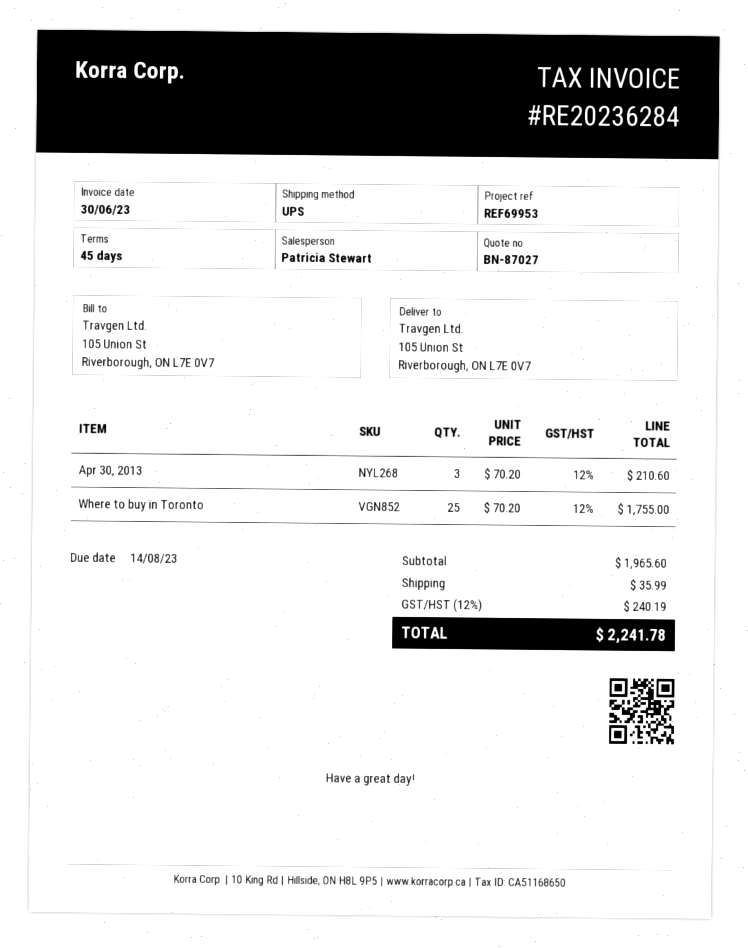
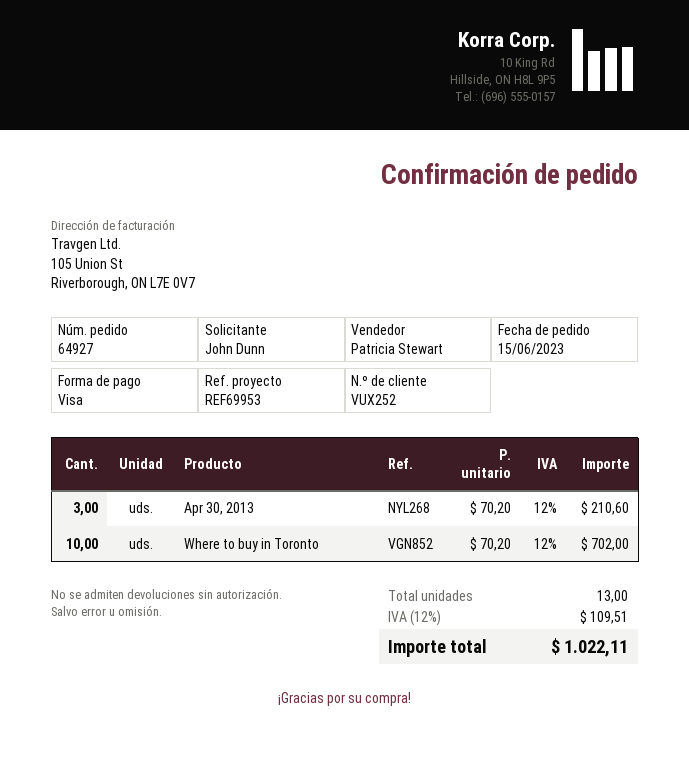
Where to buy in Toronto: 25 x 70.20 = 1755.00 -> 10 x 70.20 = 702.00
shipping: 35.99 -> none
tax: 12% = 240.19 -> 12% = 109.51
total: 2241.78 -> 1022.11

